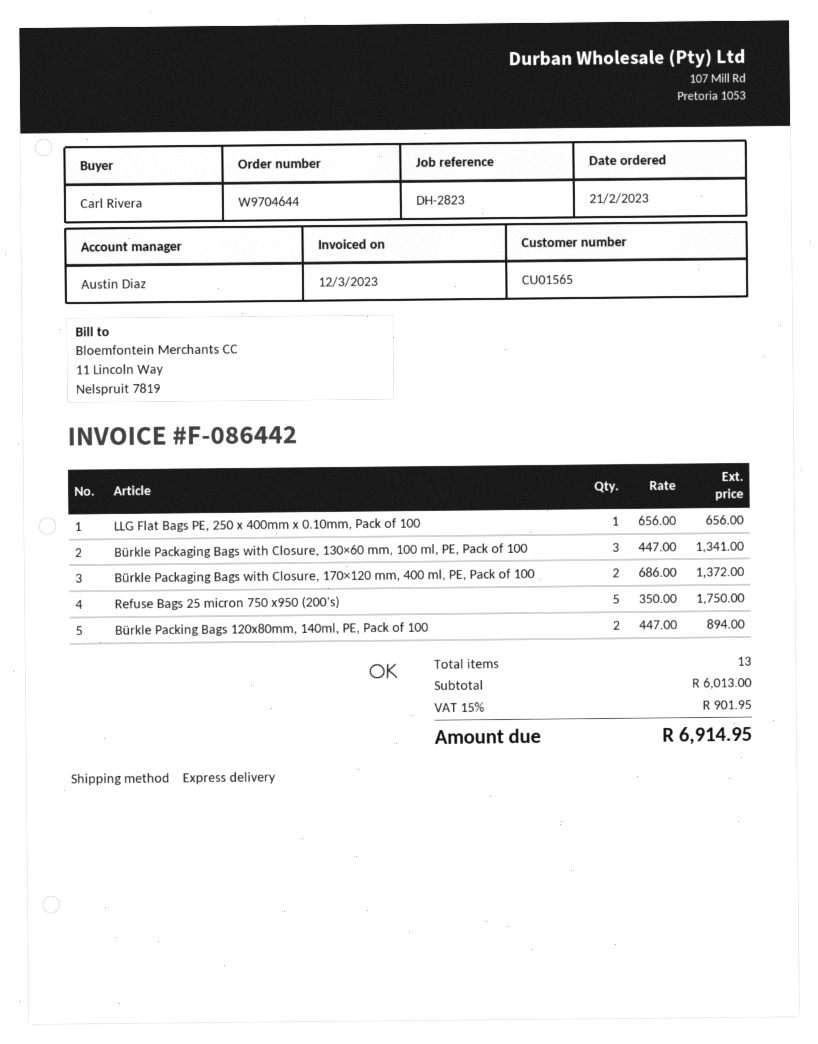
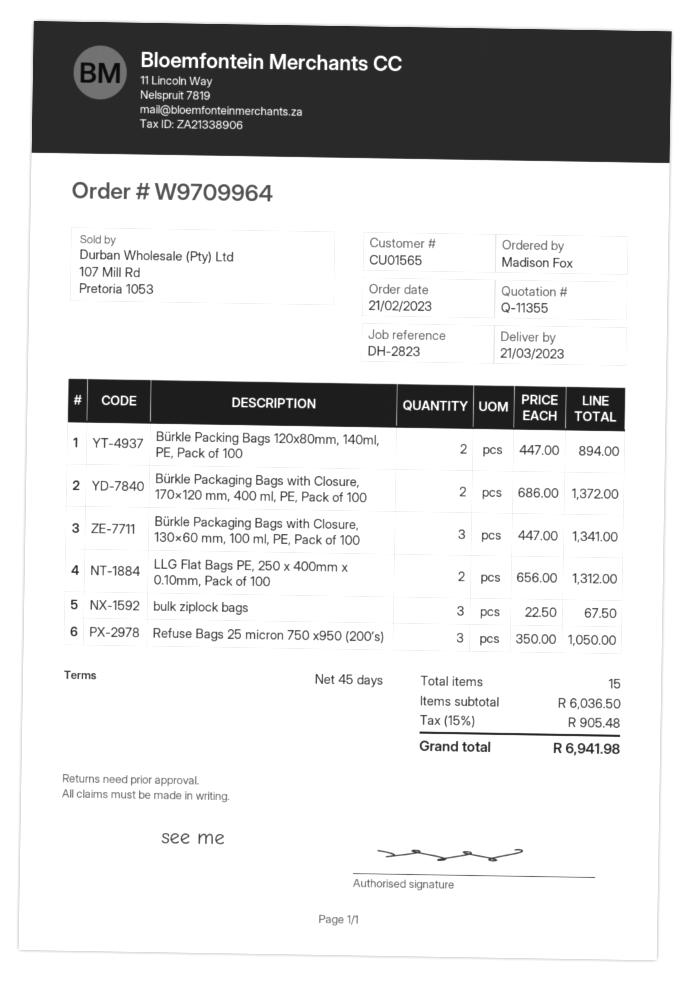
order number: W9704644 -> W9709964
ordered by: Carl Rivera -> Madison Fox
LLG Flat Bags PE, 250 x 400mm x 0.10mm, Pack of 100: 1 x 656.00 = 656.00 -> 2 x 656.00 = 1312.00
Refuse Bags 25 micron 750 x950 (200’s): 5 x 350.00 = 1750.00 -> 3 x 350.00 = 1050.00
bulk ziplock bags: none -> 3 x 22.50 = 67.50
total quantity: 13 -> 15
subtotal: 6013.00 -> 6036.50
tax: 15% = 901.95 -> 15% = 905.48
total: 6914.95 -> 6941.98

